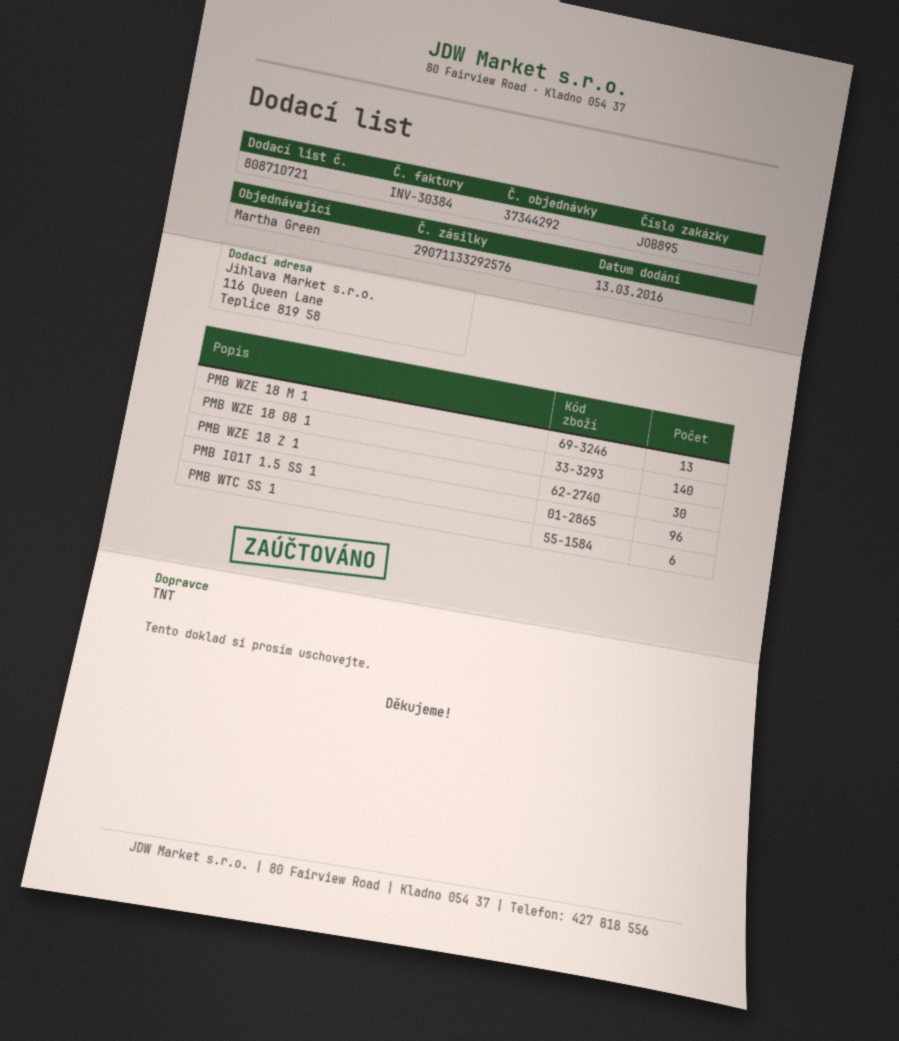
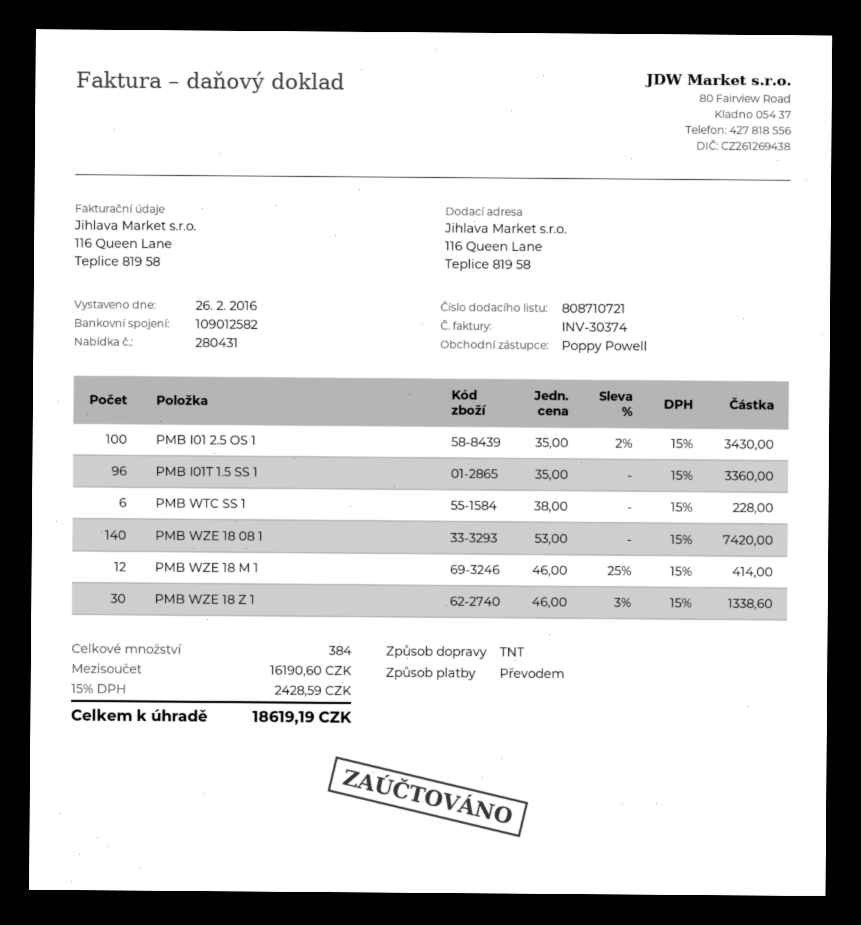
invoice number: INV-30384 -> INV-30374
PMB WZE 18 M 1: 13 -> 12
PMB I01 2.5 OS 1: none -> 100

